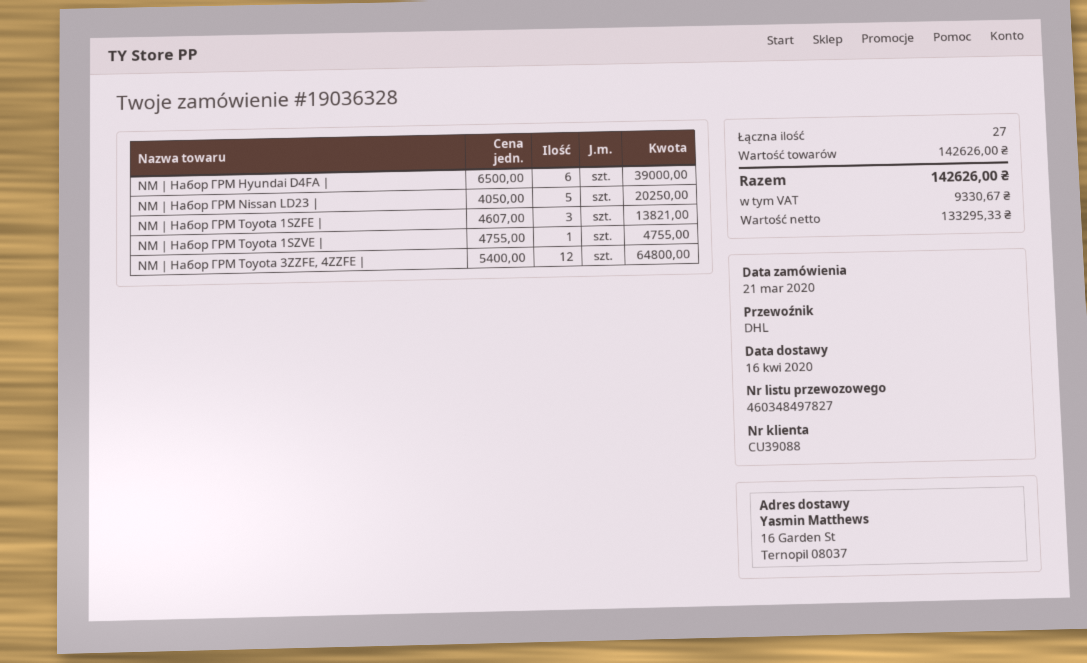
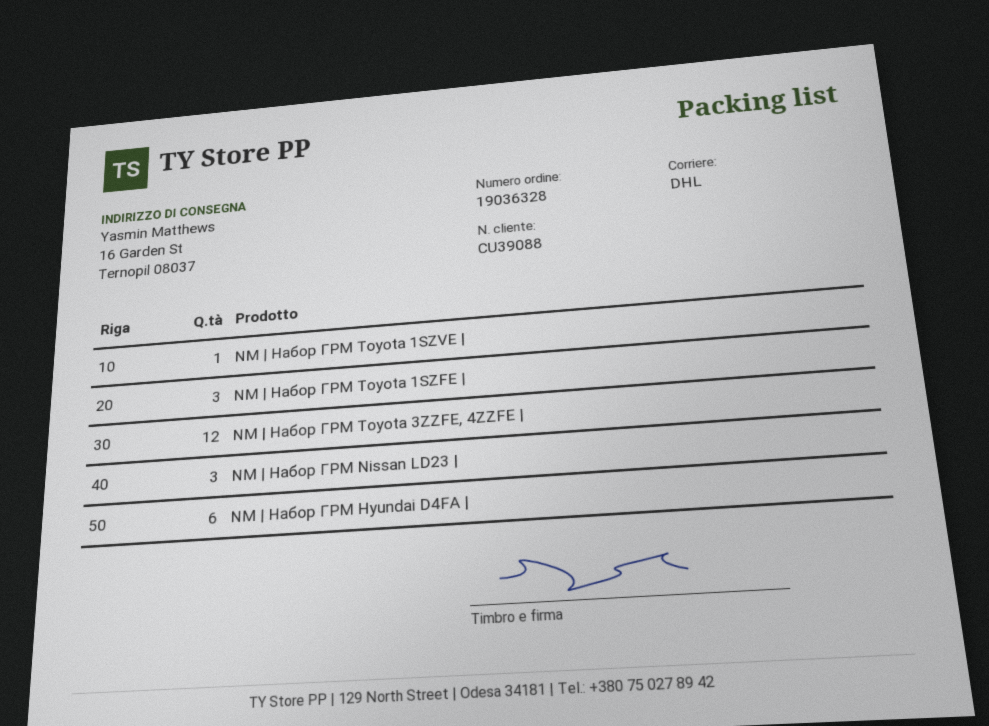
NM | Набор ГРМ Nissan LD23 |: 5 -> 3

